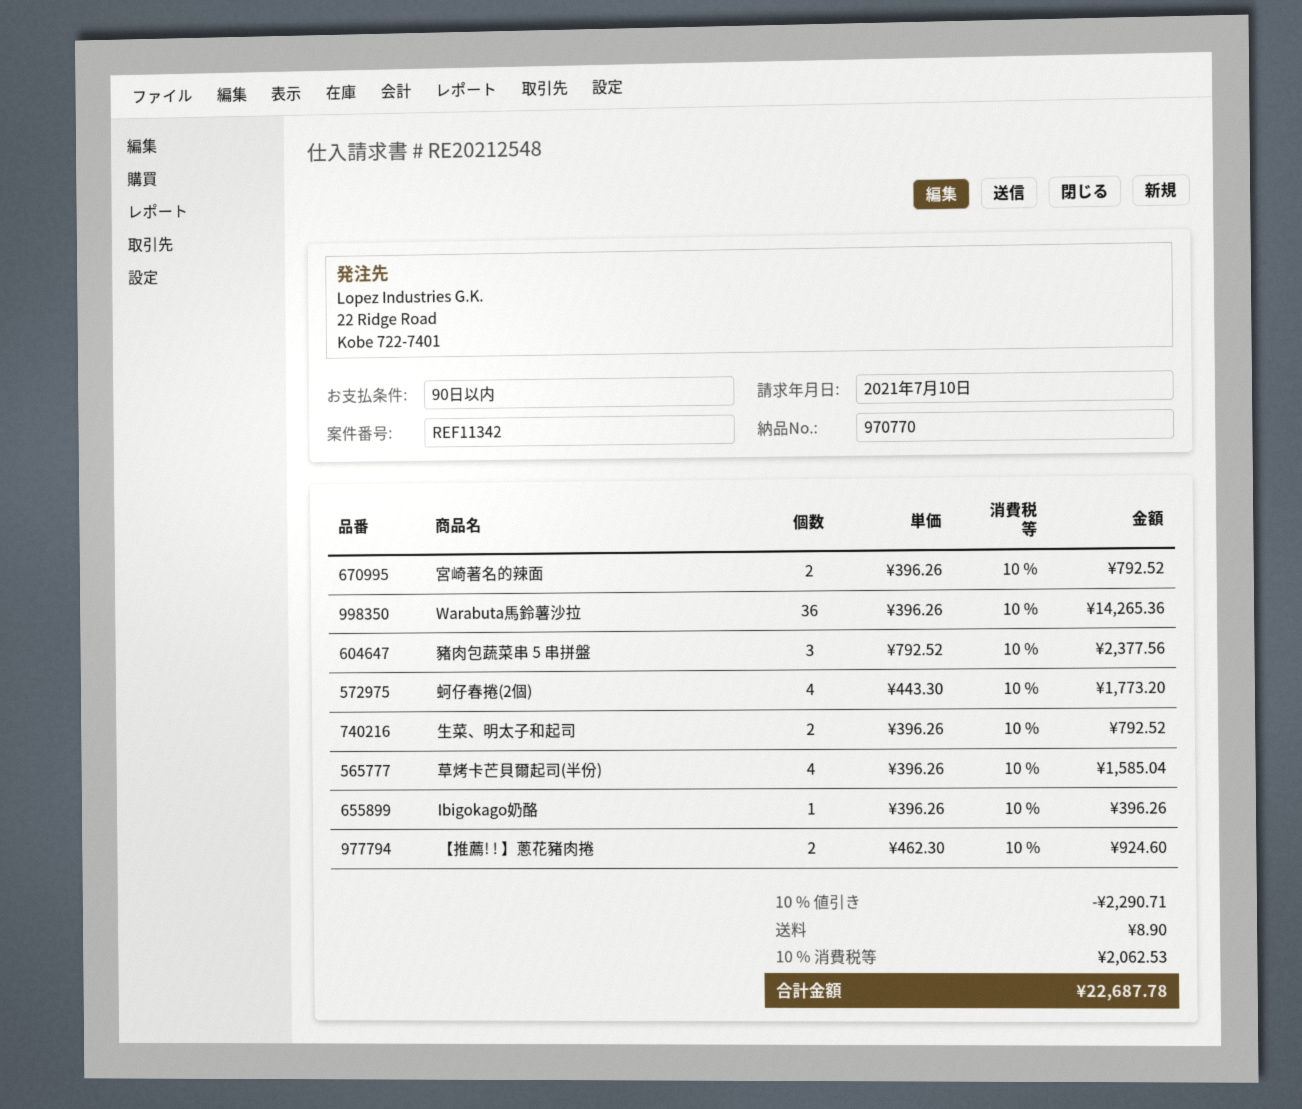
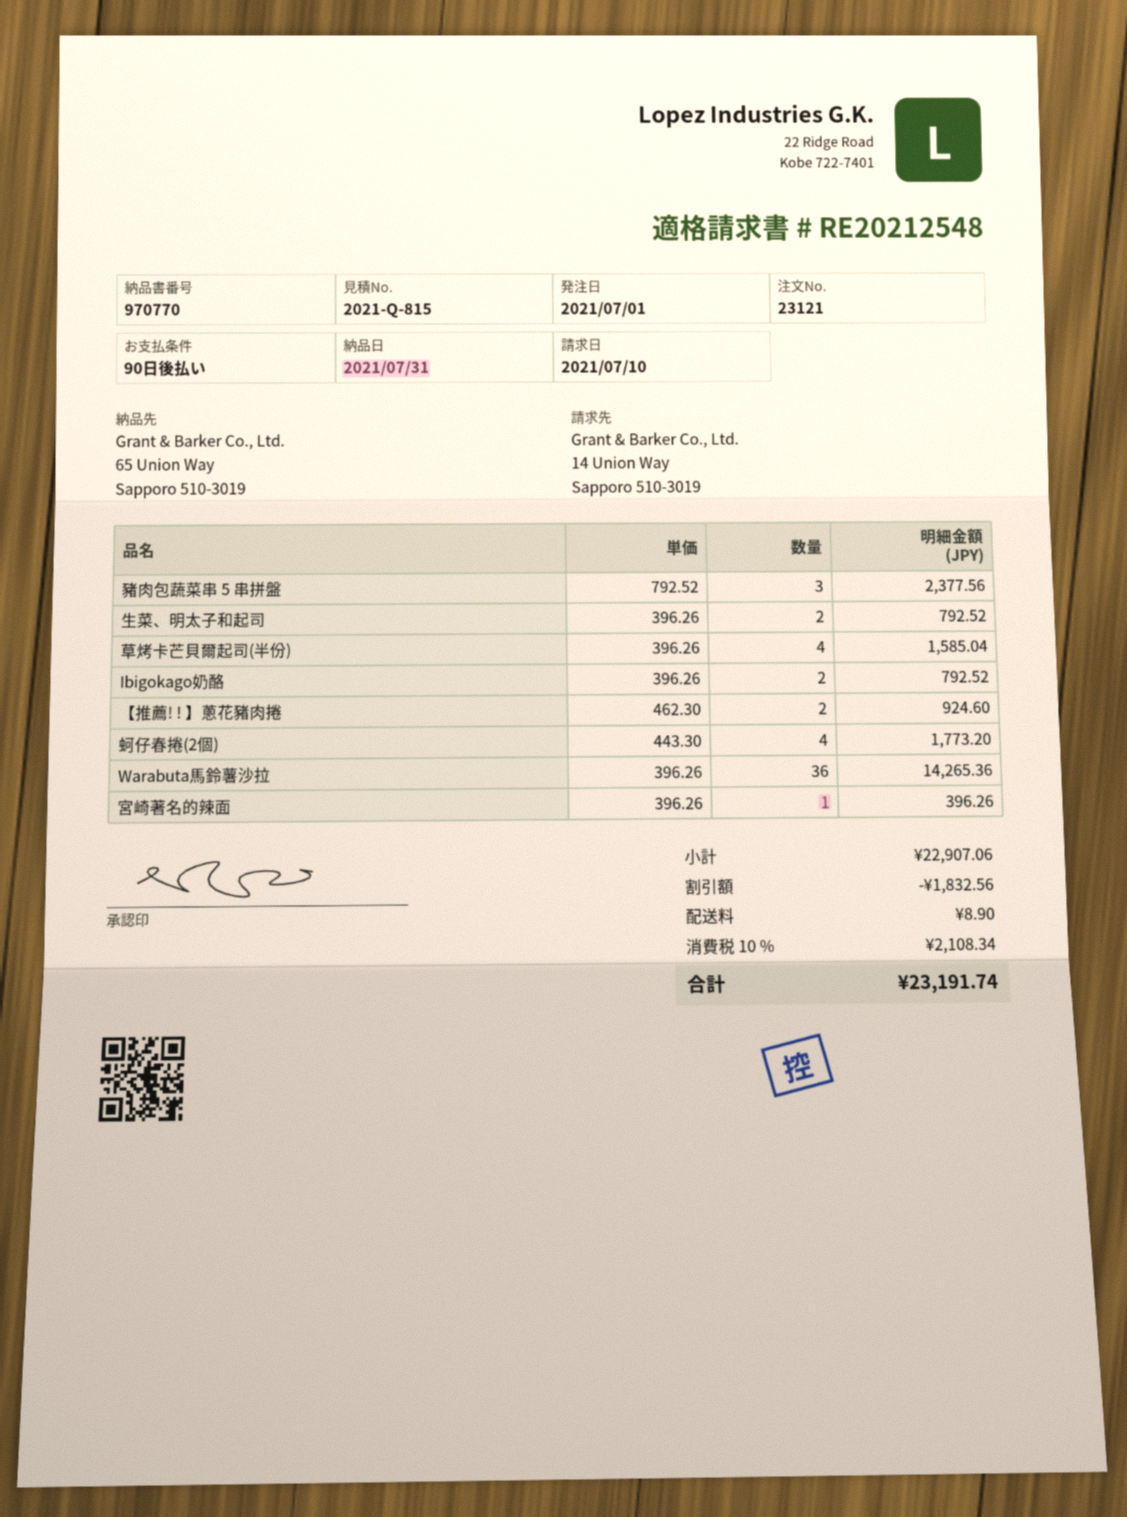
宮崎著名的辣面: 2 x 396.26 = 792.52 -> 1 x 396.26 = 396.26
Ibigokago奶酪: 1 x 396.26 = 396.26 -> 2 x 396.26 = 792.52
discount: 2290.71 -> 1832.56
tax: 10% = 2062.53 -> 10% = 2108.34
total: 22687.78 -> 23191.74

